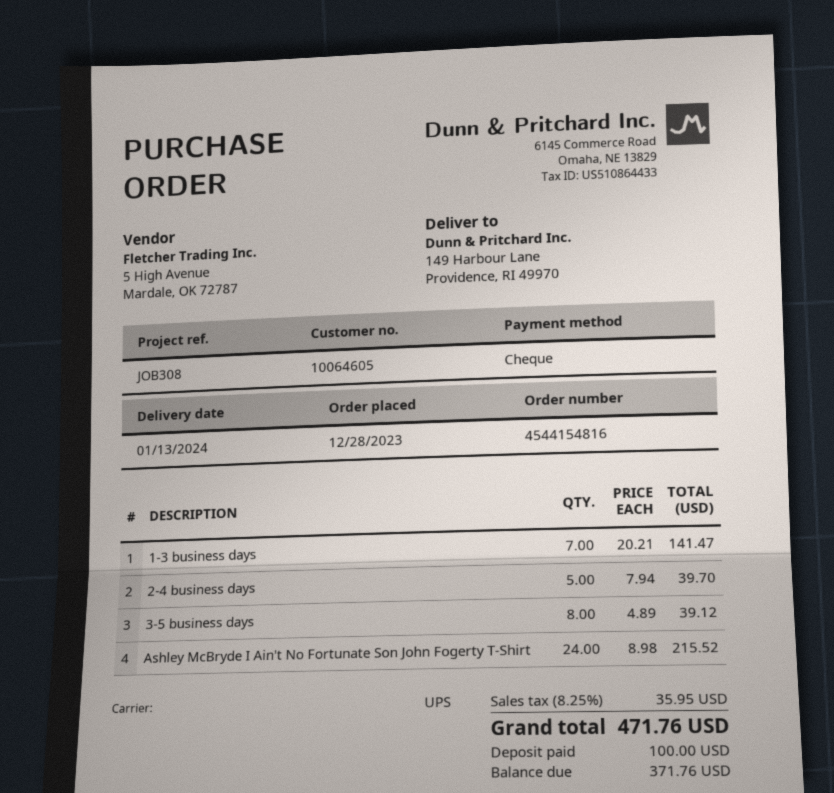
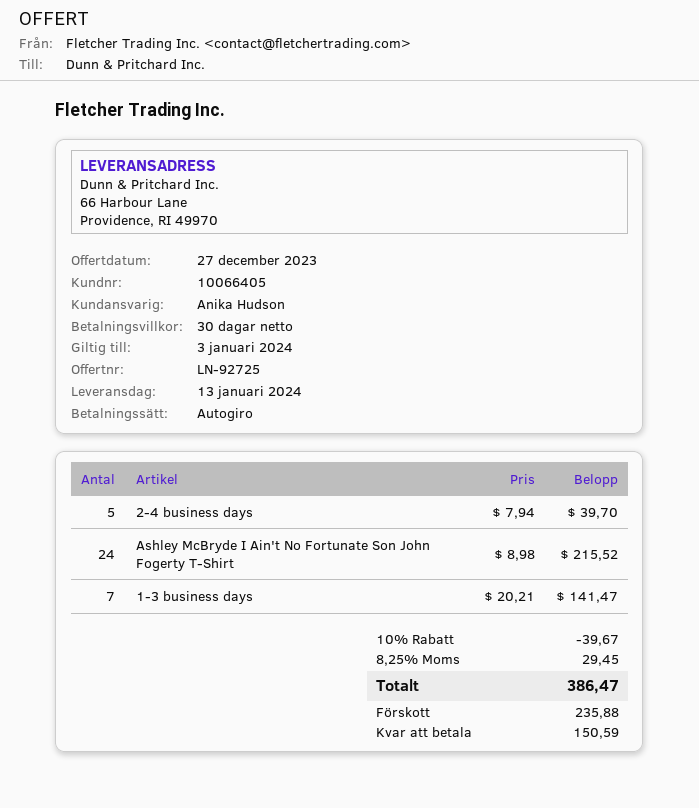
customer number: 10064605 -> 10066405
payment method: cheque -> direct debit
ship to: 149 Harbour Lane, Providence, RI 49970 -> 66 Harbour Lane, Providence, RI 49970
3-5 business days: 8 x 4.89 = 39.12 -> none
discount: none -> 10% = 39.67
tax: 8.25% = 35.95 -> 8.25% = 29.45
total: 471.76 -> 386.47
deposit: 100.00 -> 235.88
balance: 371.76 -> 150.59

